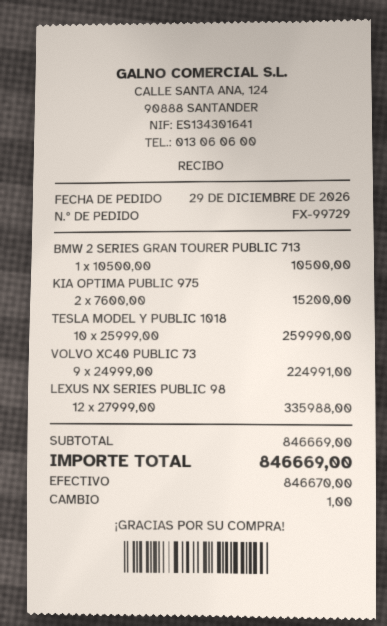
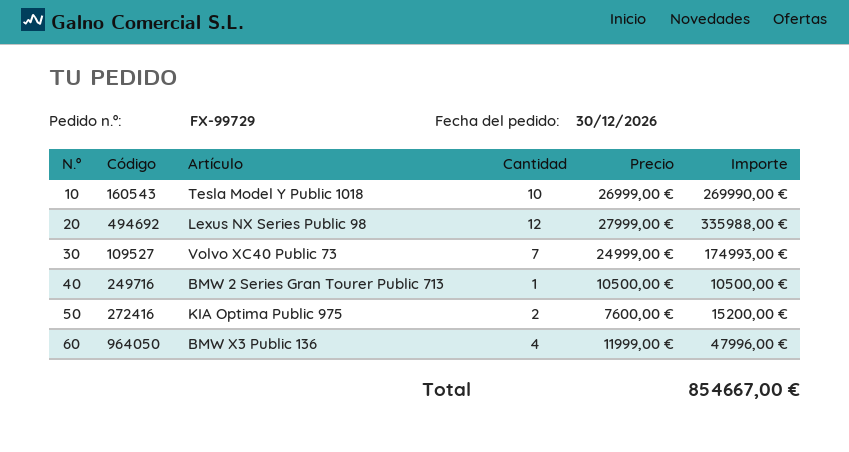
order date: 2026-12-29 -> 2026-12-30
TESLA MODEL Y PUBLIC 1018: 10 x 25999.00 = 259990.00 -> 10 x 26999.00 = 269990.00
VOLVO XC40 PUBLIC 73: 9 x 24999.00 = 224991.00 -> 7 x 24999.00 = 174993.00
BMW X3 Public 136: none -> 4 x 11999.00 = 47996.00
total: 846669.00 -> 854667.00

